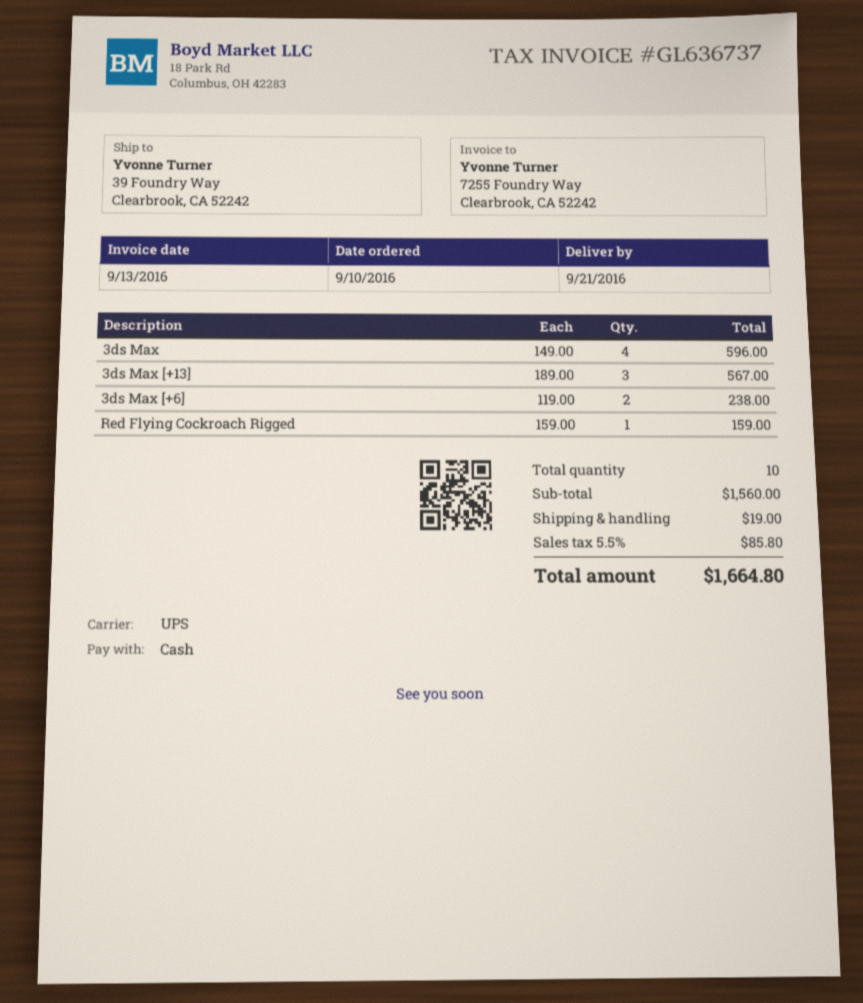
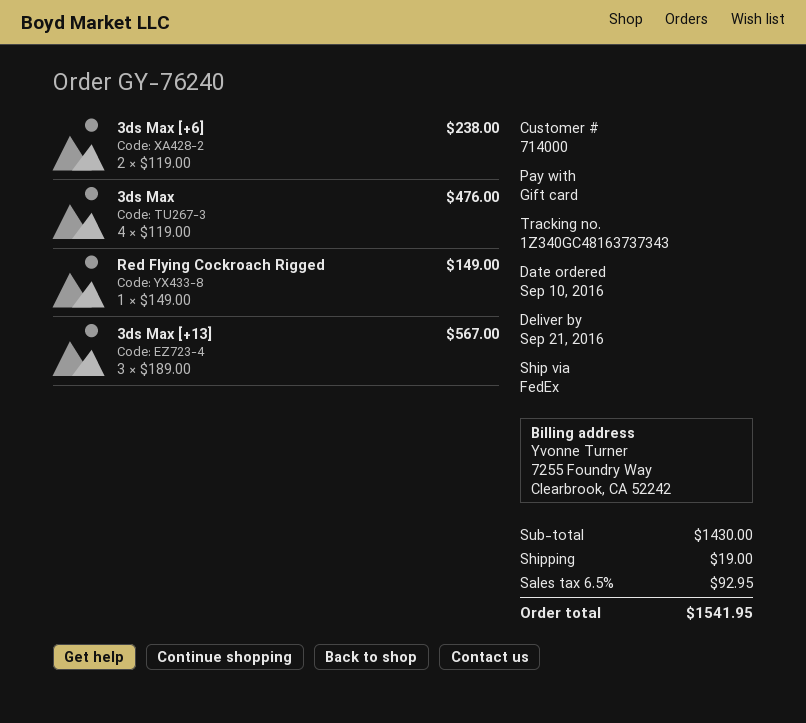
payment method: cash -> gift card
shipping method: UPS -> FedEx
3ds Max: 4 x 149.00 = 596.00 -> 4 x 119.00 = 476.00
Red Flying Cockroach Rigged: 1 x 159.00 = 159.00 -> 1 x 149.00 = 149.00
subtotal: 1560.00 -> 1430.00
tax: 5.5% = 85.80 -> 6.5% = 92.95
total: 1664.80 -> 1541.95

